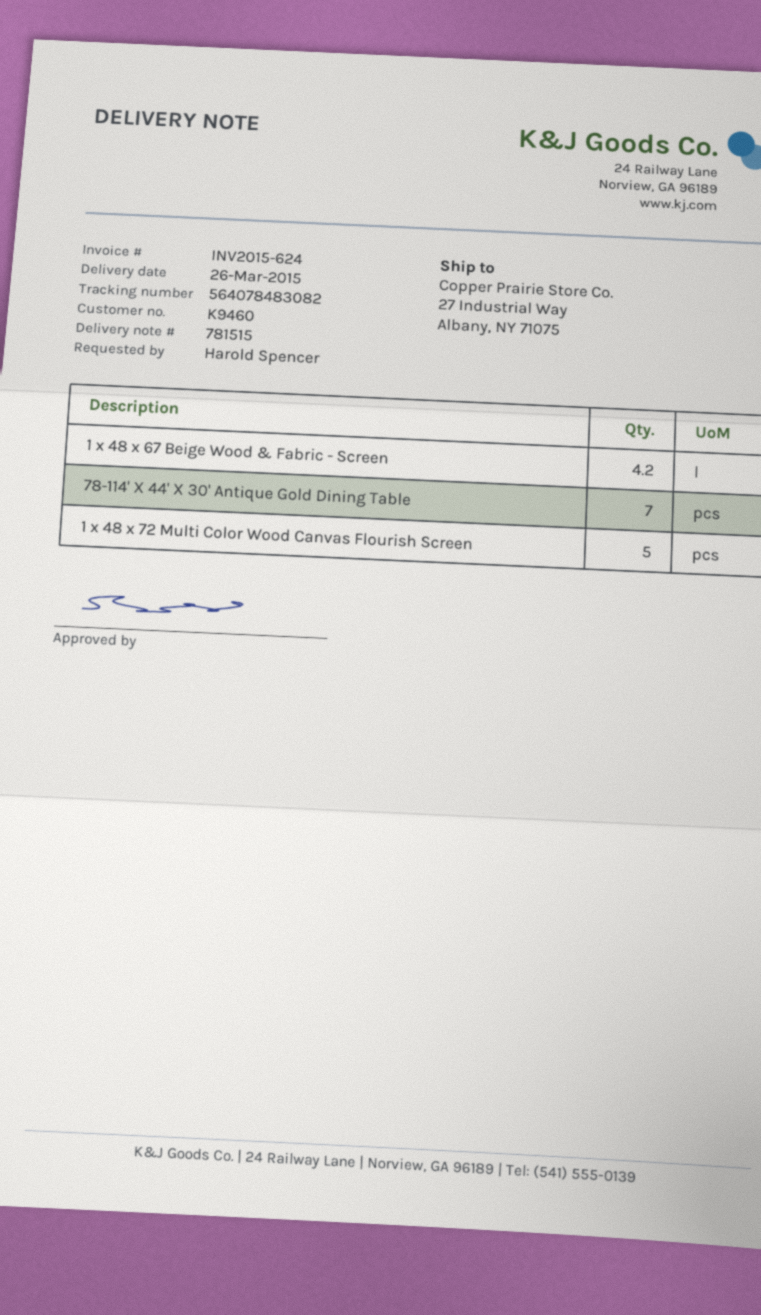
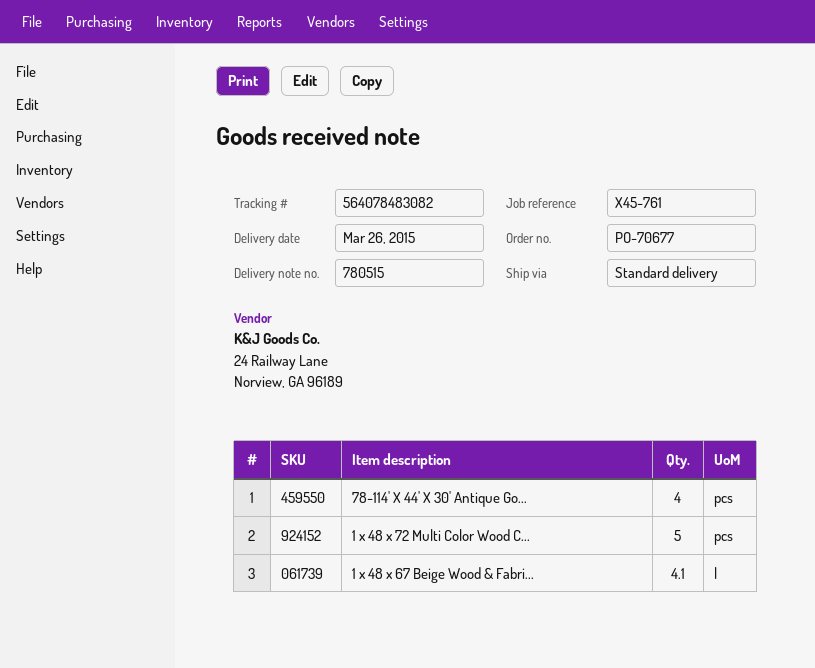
delivery note number: 781515 -> 780515
1 x 48 x 67 Beige Wood & Fabric - Screen: 4.2 -> 4.1
78-114' X 44' X 30' Antique Gold Dining Table: 7 -> 4

